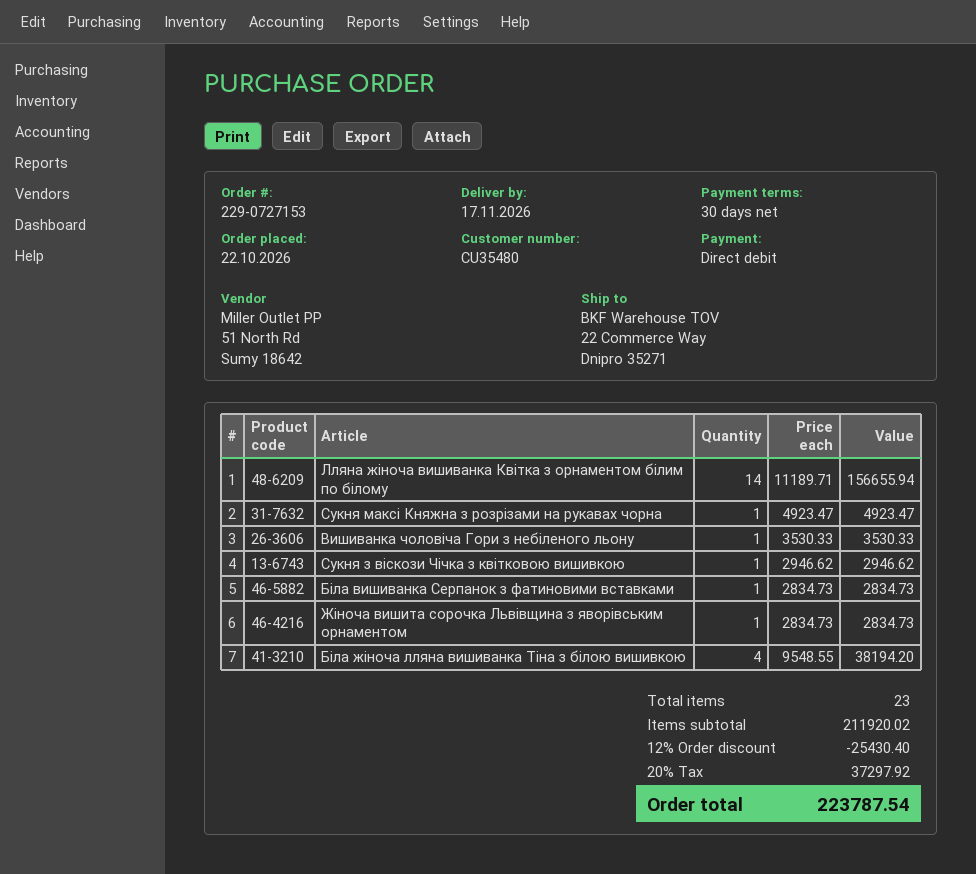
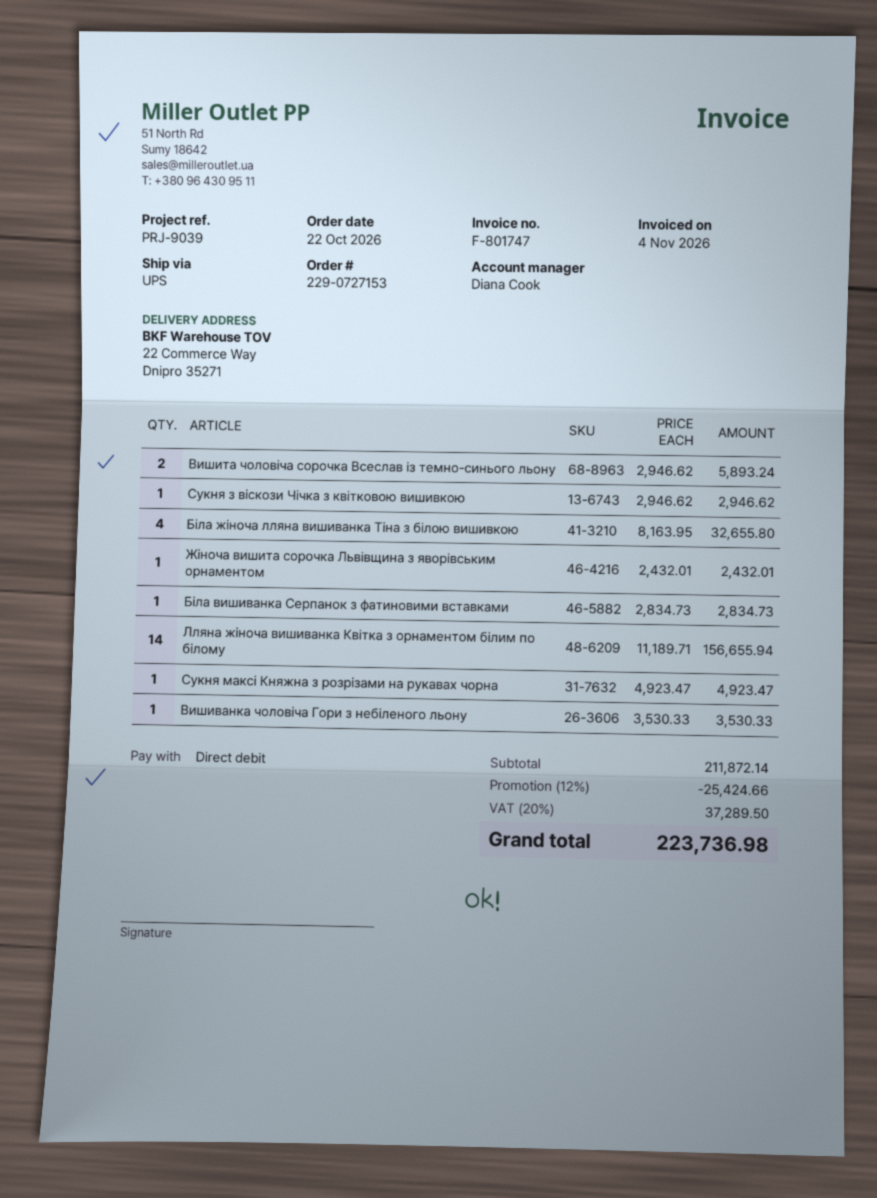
Жіноча вишита сорочка Львівщина з яворівським орнаментом: 1 x 2834.73 = 2834.73 -> 1 x 2432.01 = 2432.01
Біла жіноча лляна вишиванка Тіна з білою вишивкою: 4 x 9548.55 = 38194.20 -> 4 x 8163.95 = 32655.80
Вишита чоловіча сорочка Всеслав із темно-синього льону: none -> 2 x 2946.62 = 5893.24
subtotal: 211920.02 -> 211872.14
discount: 12% = 25430.40 -> 12% = 25424.66
tax: 20% = 37297.92 -> 20% = 37289.50
total: 223787.54 -> 223736.98

